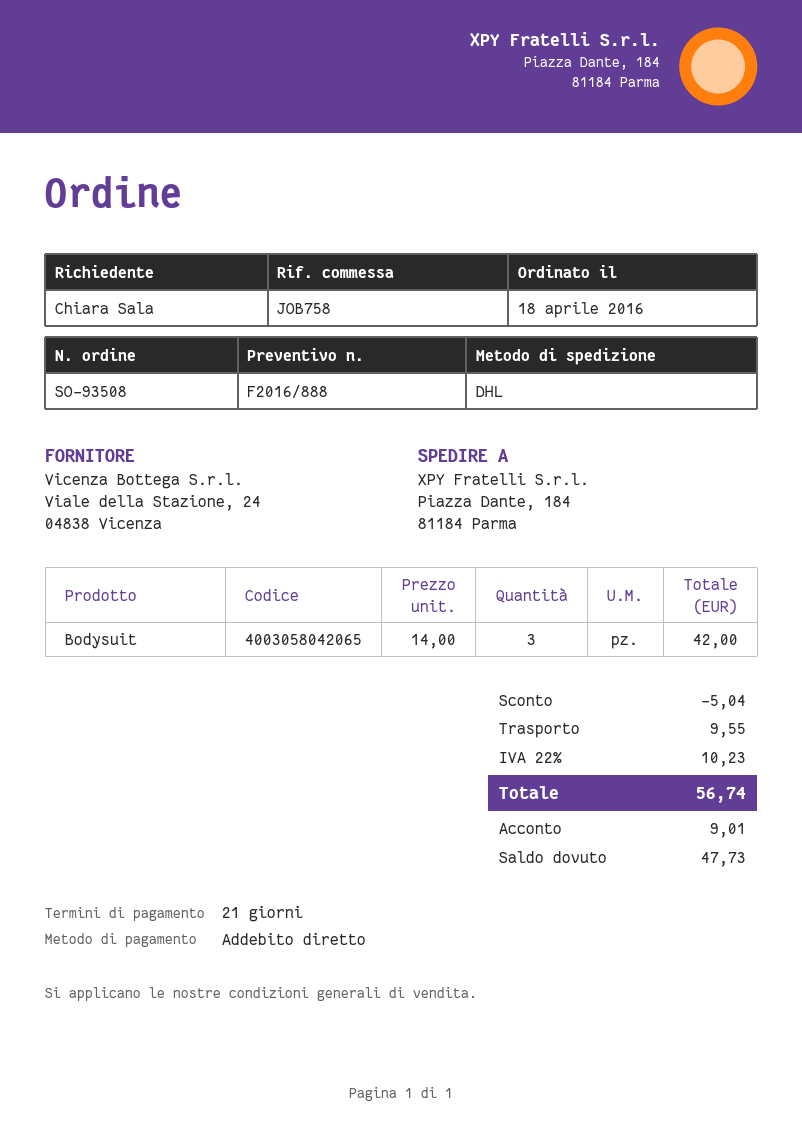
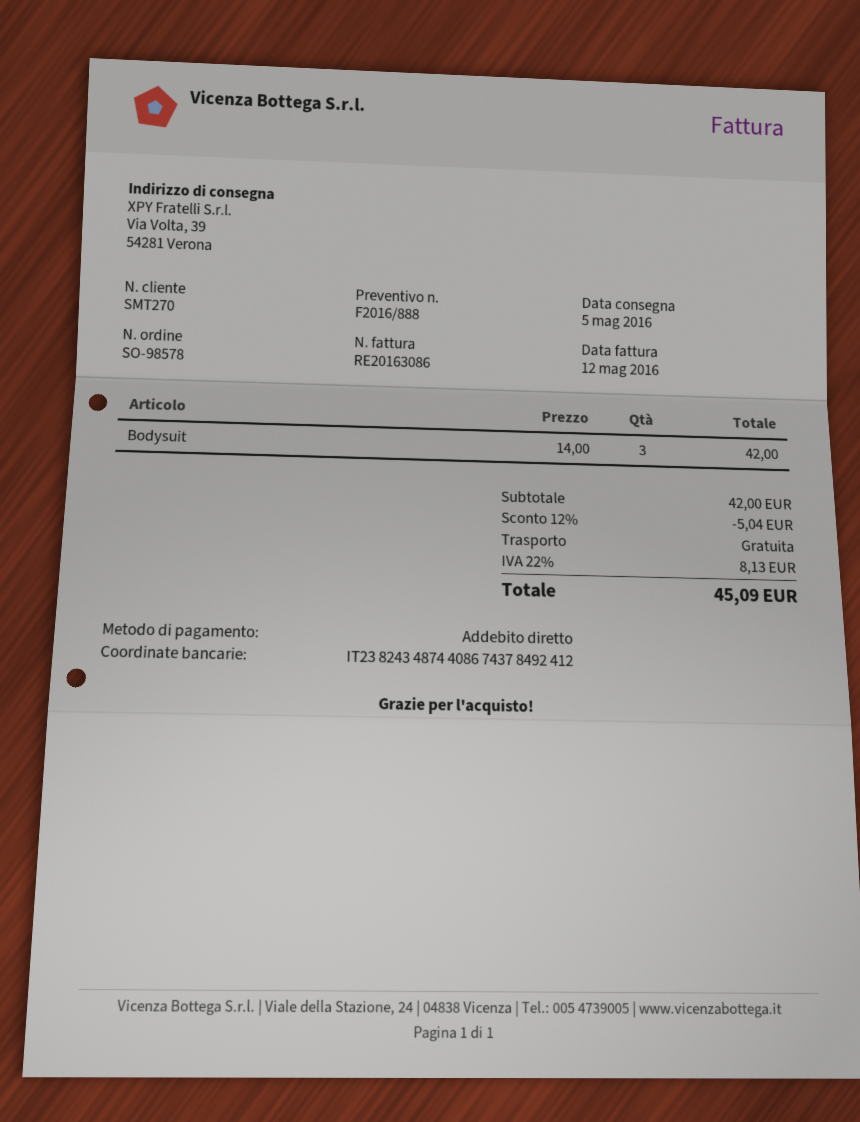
order number: SO-93508 -> SO-98578
ship to: Piazza Dante, 184, 81184 Parma -> Via Volta, 39, 54281 Verona
shipping: 9.55 -> 0.00
tax: 22% = 10.23 -> 22% = 8.13
total: 56.74 -> 45.09

